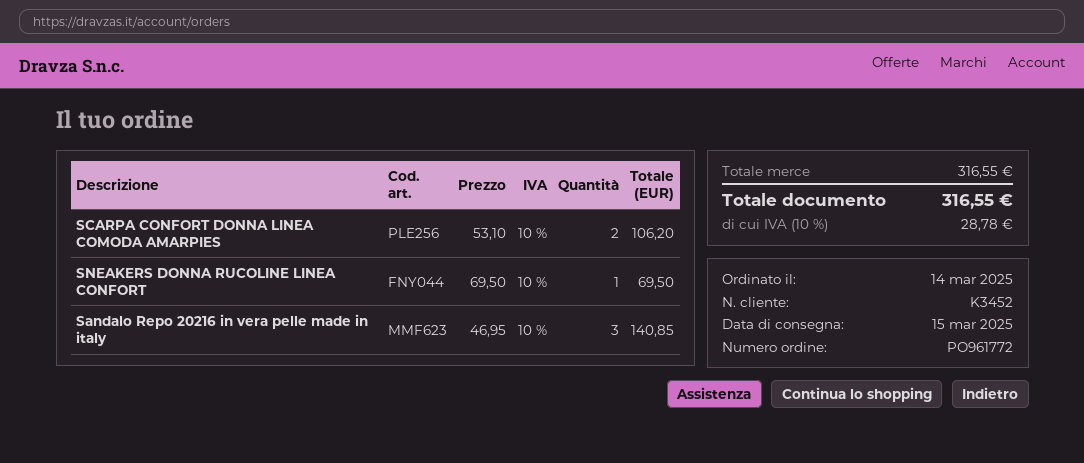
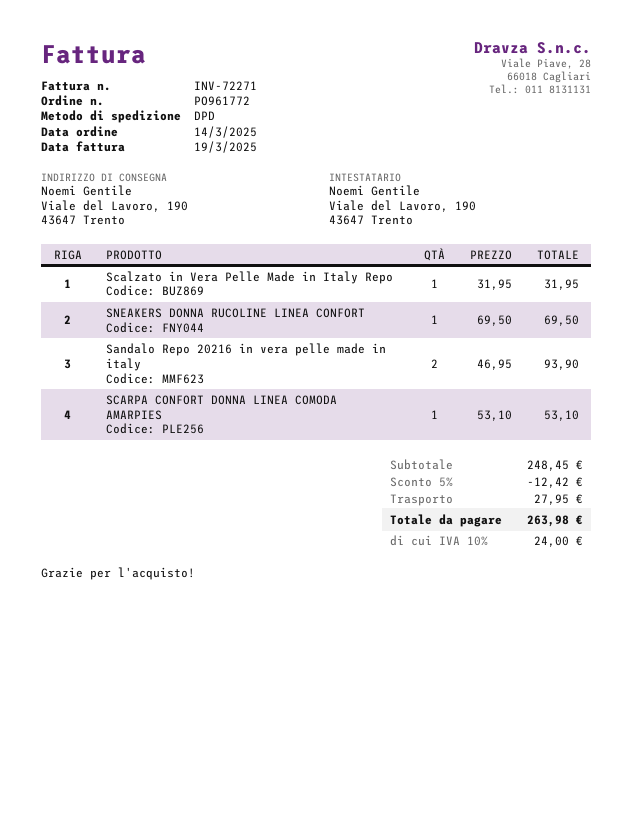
SCARPA CONFORT DONNA LINEA COMODA AMARPIES: 2 x 53.10 = 106.20 -> 1 x 53.10 = 53.10
Sandalo Repo 20216 in vera pelle made in italy: 3 x 46.95 = 140.85 -> 2 x 46.95 = 93.90
Scalzato in Vera Pelle Made in Italy Repo: none -> 1 x 31.95 = 31.95
subtotal: 316.55 -> 248.45
discount: none -> 5% = 12.42
shipping: none -> 27.95
tax: 10% = 28.78 -> 10% = 24.00
total: 316.55 -> 263.98

